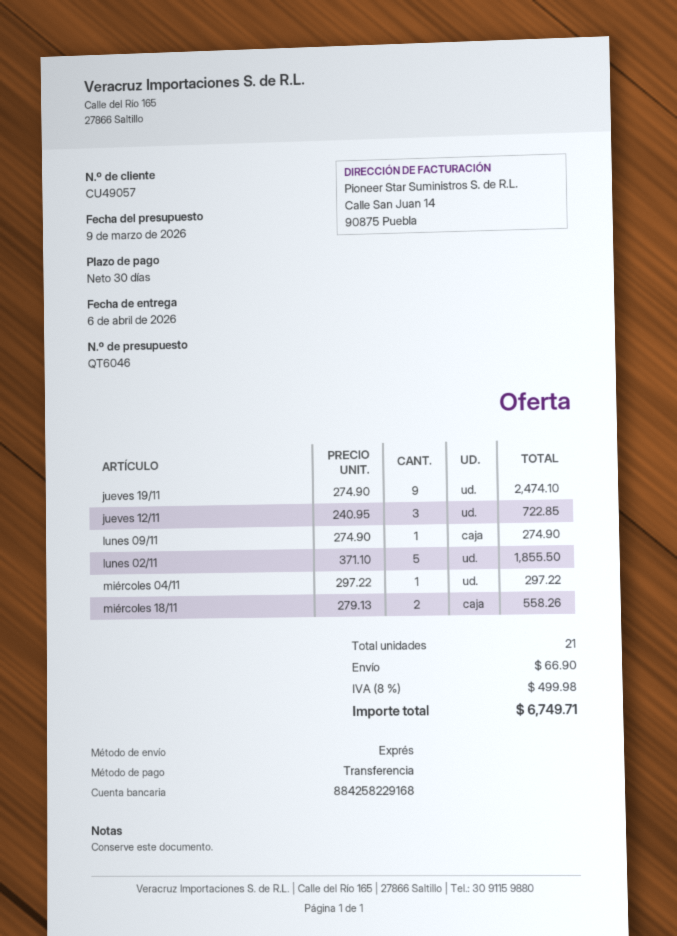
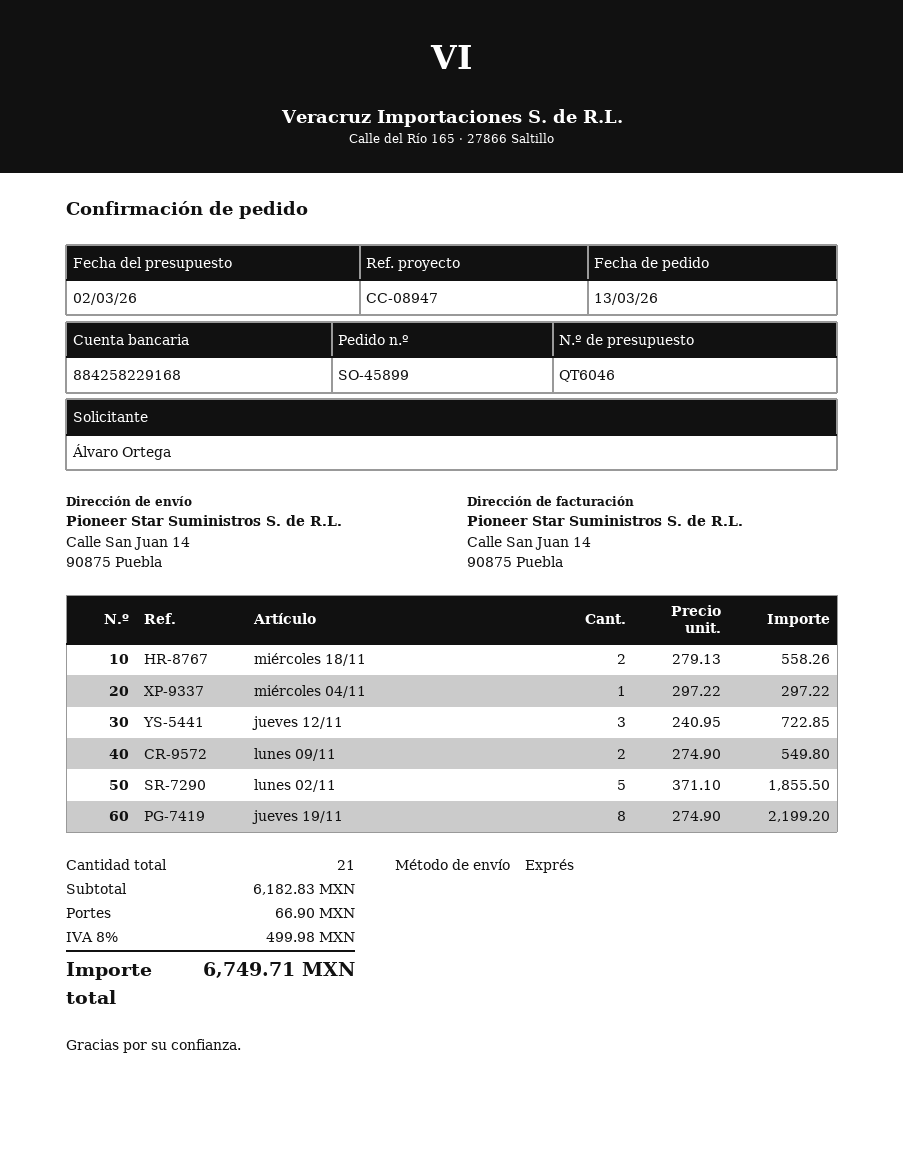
quote date: 2026-03-09 -> 2026-03-02
jueves 19/11: 9 x 274.90 = 2474.10 -> 8 x 274.90 = 2199.20
lunes 09/11: 1 x 274.90 = 274.90 -> 2 x 274.90 = 549.80

